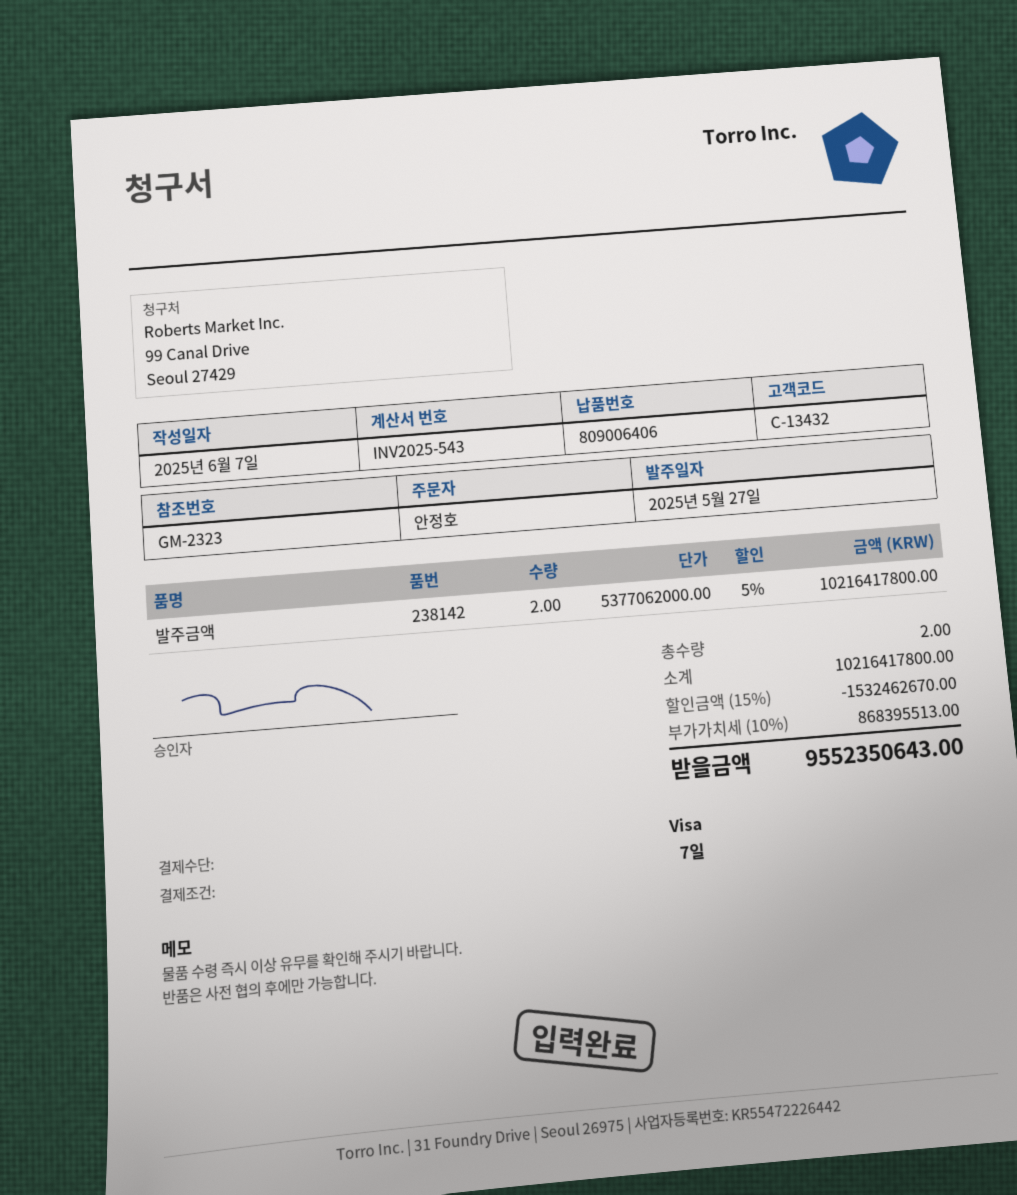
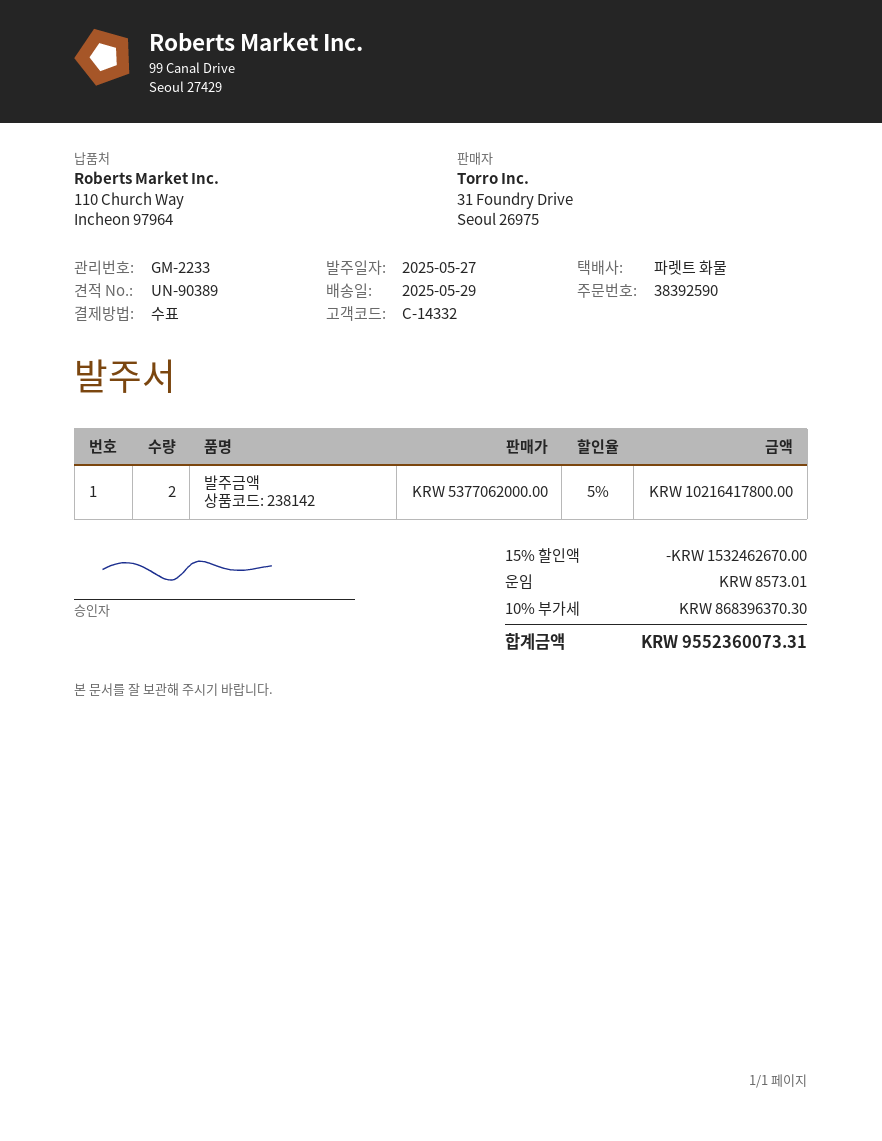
customer number: C-13432 -> C-14332
reference: GM-2323 -> GM-2233
payment method: Visa -> cheque
shipping: none -> 8573.01
tax: 10% = 868395513.00 -> 10% = 868396370.30
total: 9552350643.00 -> 9552360073.31

